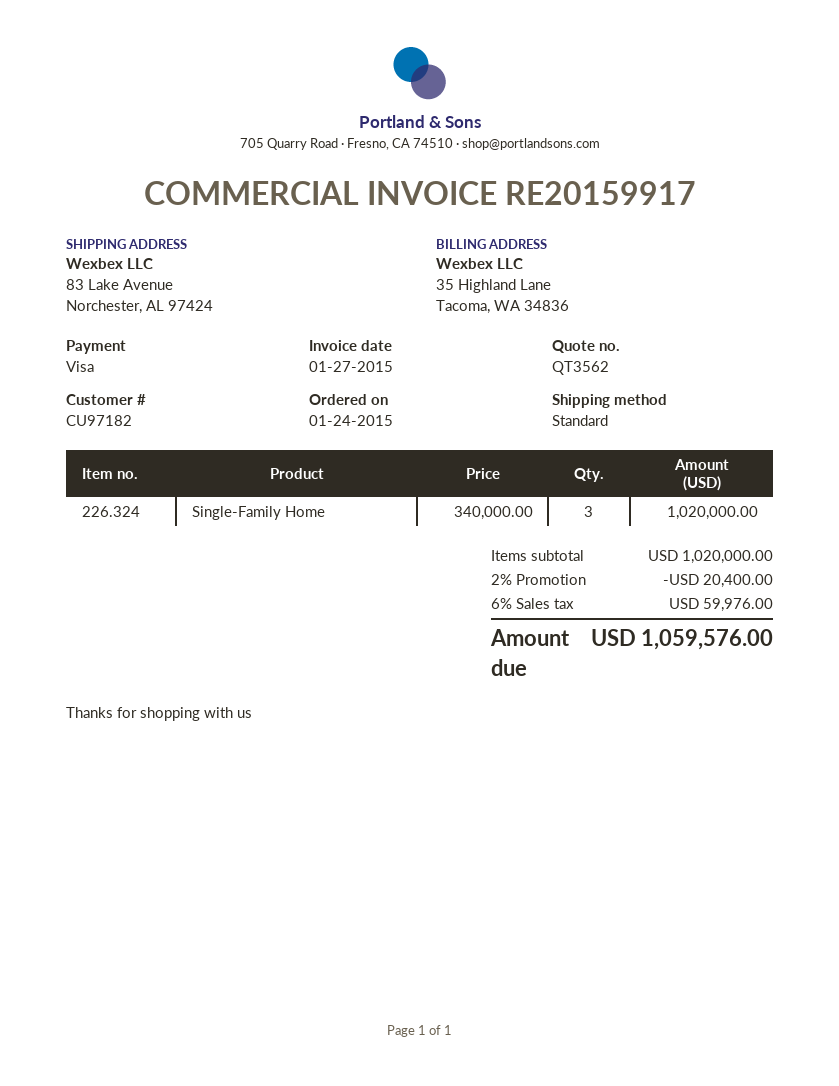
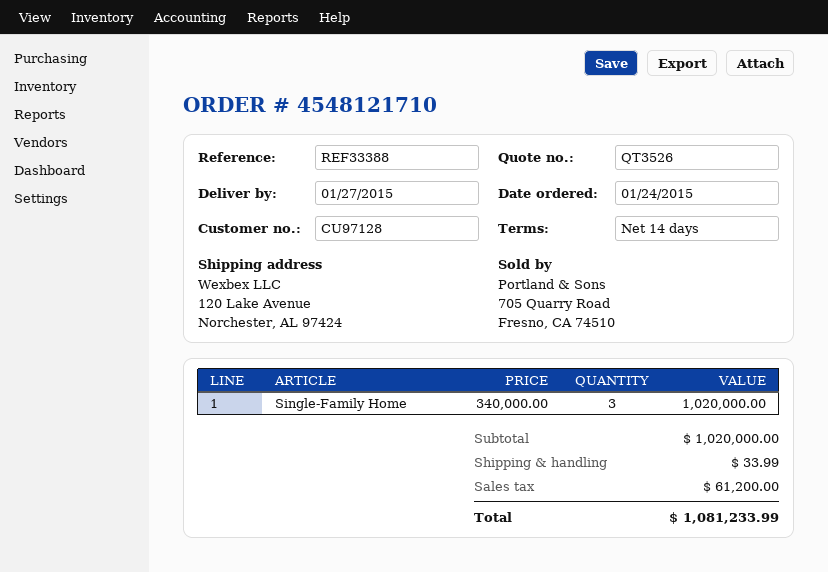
quote number: QT3562 -> QT3526
customer number: CU97182 -> CU97128
ship to: 83 Lake Avenue, Norchester, AL 97424 -> 120 Lake Avenue, Norchester, AL 97424
discount: 2% = 20400.00 -> none
shipping: none -> 33.99
tax: 59976.00 -> 61200.00
total: 1059576.00 -> 1081233.99

